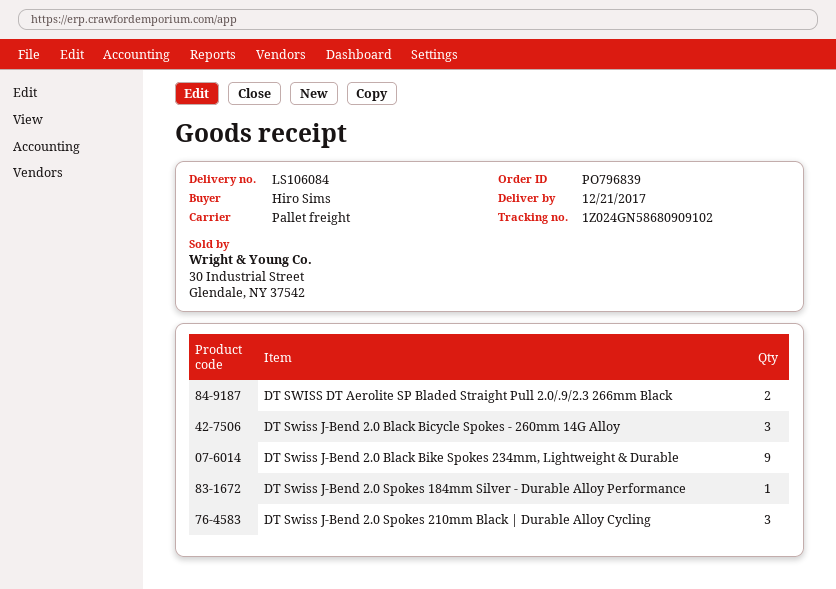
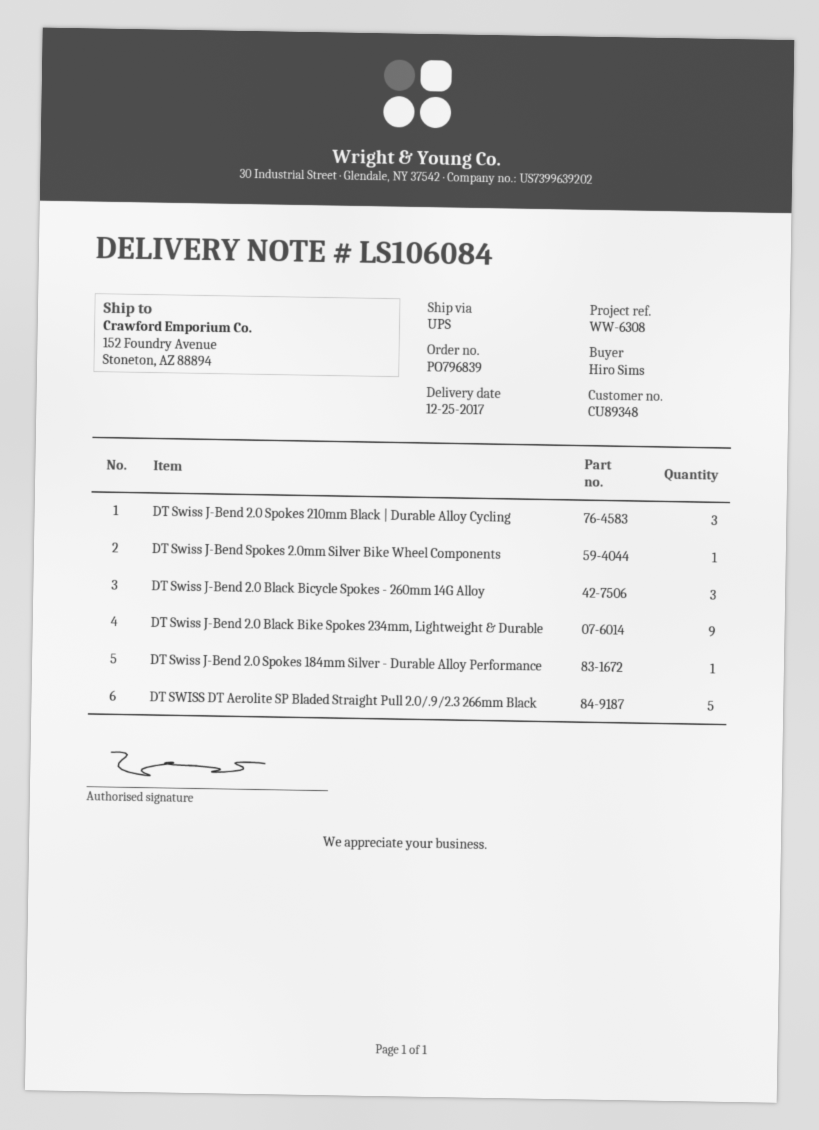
delivery date: 2017-12-21 -> 2017-12-25
shipping method: pallet freight -> UPS
DT SWISS DT Aerolite SP Bladed Straight Pull 2.0/.9/2.3 266mm Black: 2 -> 5
DT Swiss J-Bend Spokes 2.0mm Silver Bike Wheel Components: none -> 1

